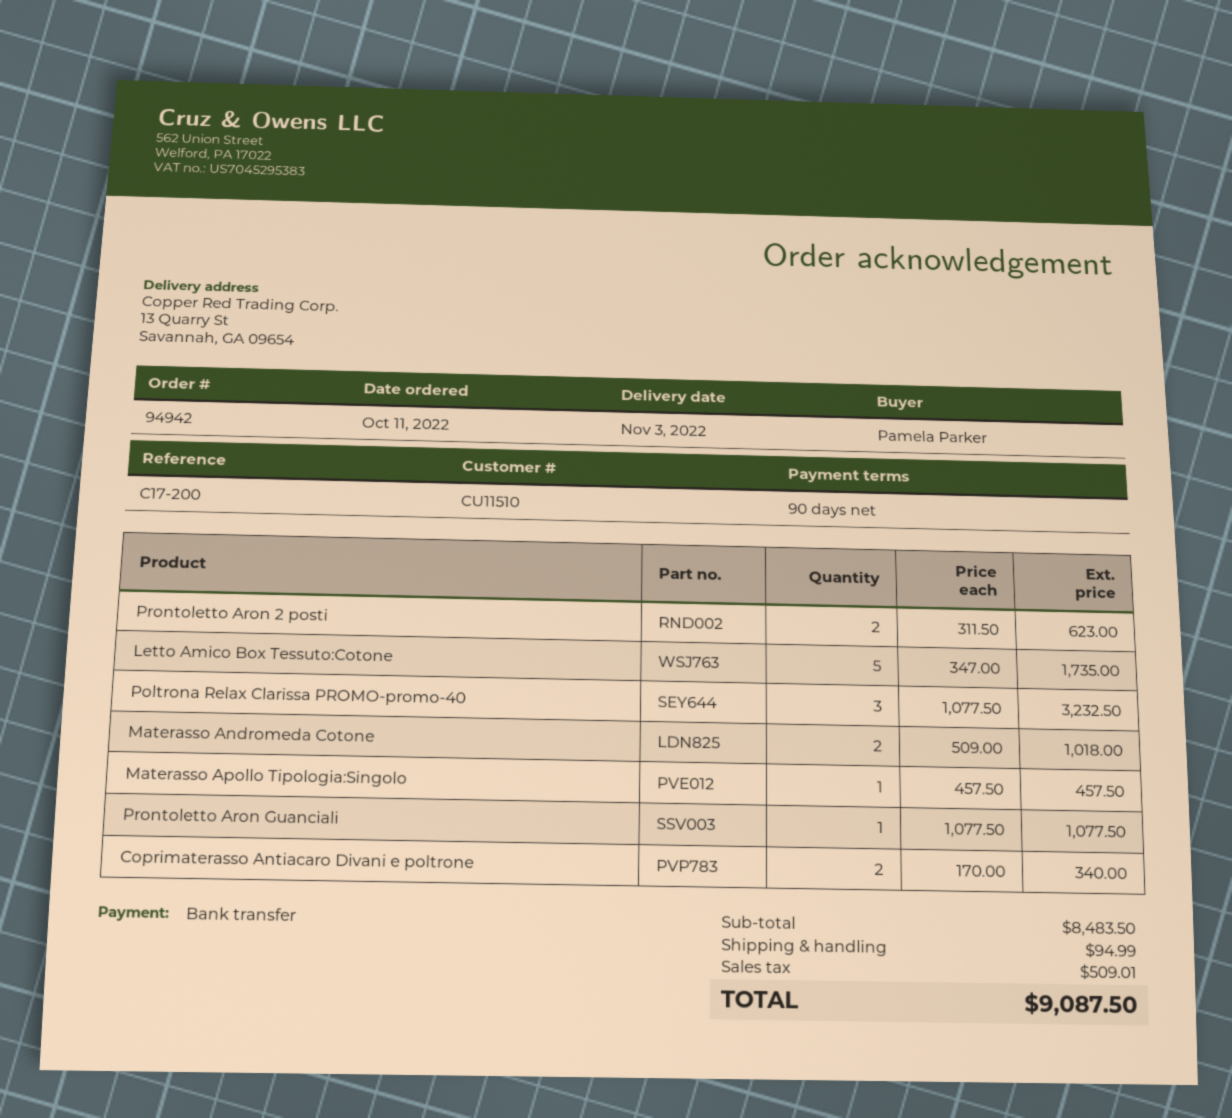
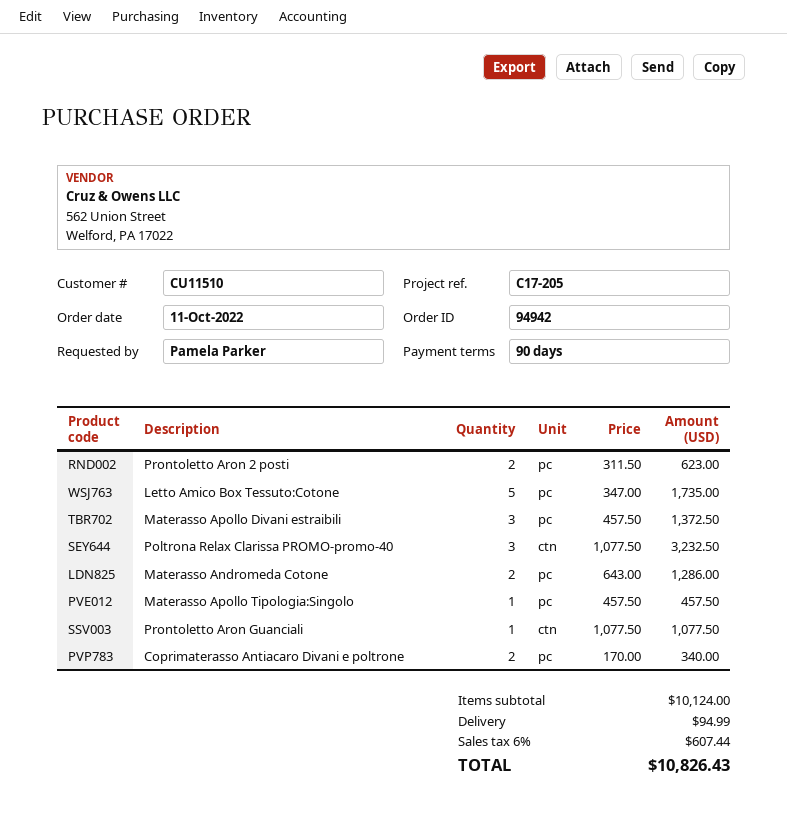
reference: C17-200 -> C17-205
Materasso Andromeda Cotone: 2 x 509.00 = 1018.00 -> 2 x 643.00 = 1286.00
Materasso Apollo Divani estraibili: none -> 3 x 457.50 = 1372.50
subtotal: 8483.50 -> 10124.00
tax: 509.01 -> 607.44
total: 9087.50 -> 10826.43

